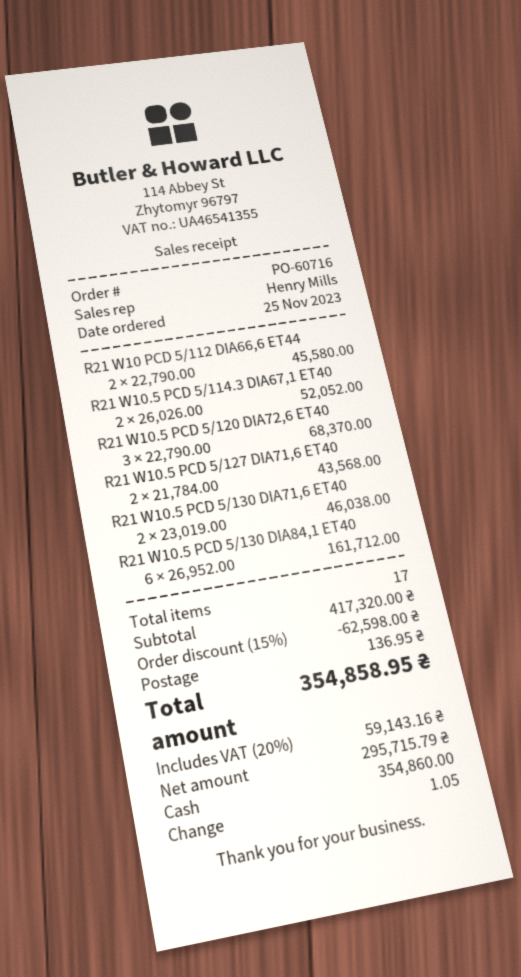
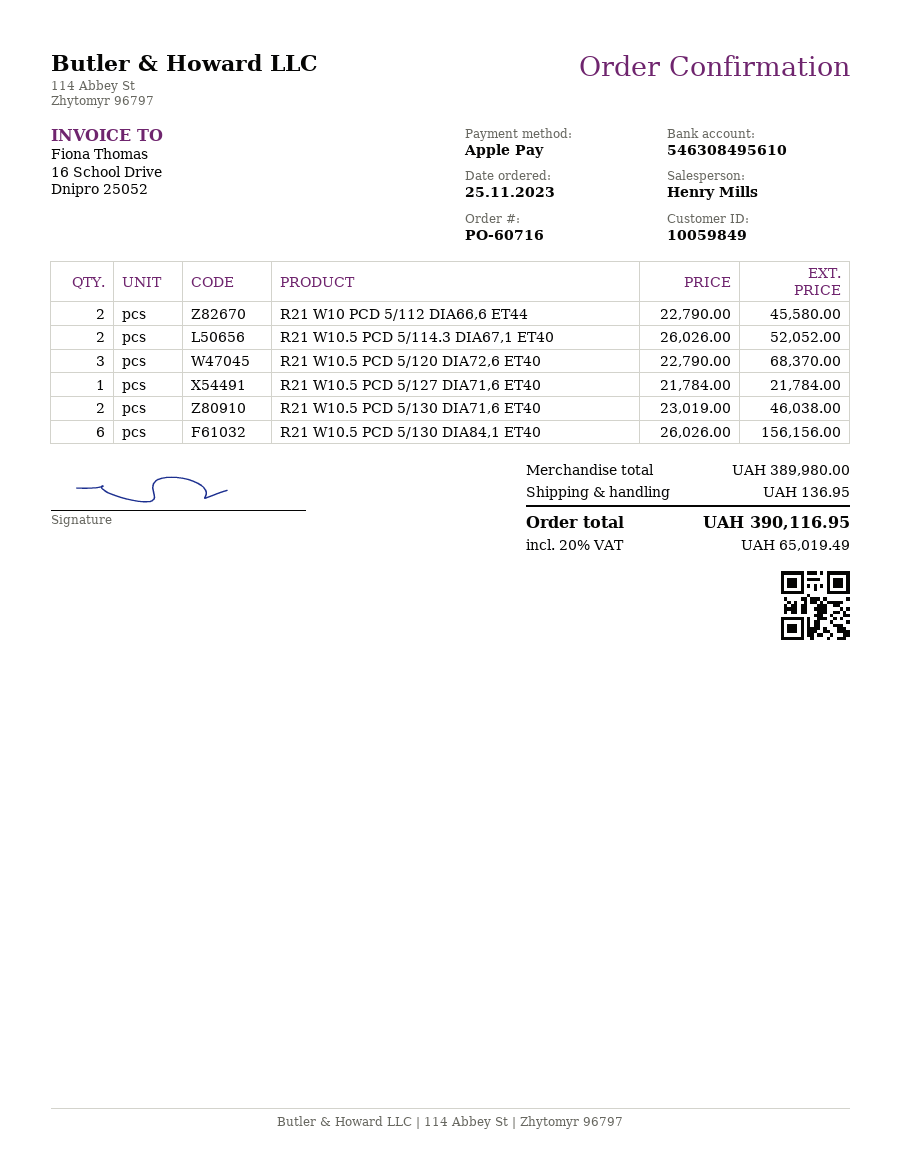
payment method: cash -> Apple Pay
R21 W10.5 PCD 5/127 DIA71,6 ET40: 2 x 21784.00 = 43568.00 -> 1 x 21784.00 = 21784.00
R21 W10.5 PCD 5/130 DIA84,1 ET40: 6 x 26952.00 = 161712.00 -> 6 x 26026.00 = 156156.00
subtotal: 417320.00 -> 389980.00
discount: 15% = 62598.00 -> none
tax: 20% = 59143.16 -> 20% = 65019.49
total: 354858.95 -> 390116.95

